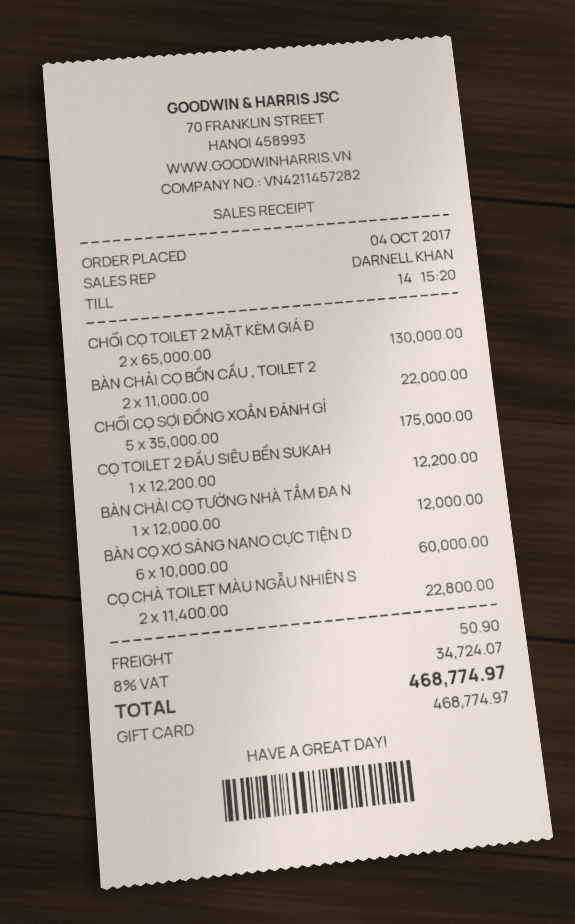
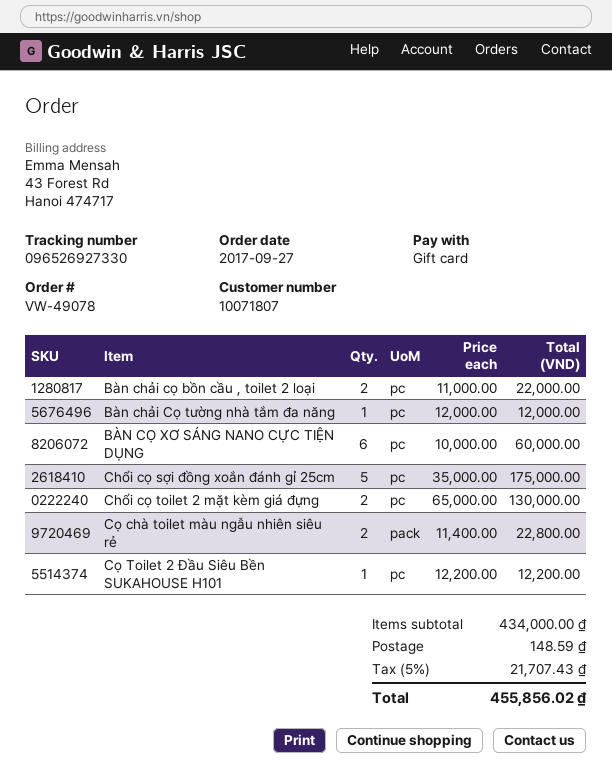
order date: 2017-10-04 -> 2017-09-27
shipping: 50.90 -> 148.59
tax: 8% = 34724.07 -> 5% = 21707.43
total: 468774.97 -> 455856.02

